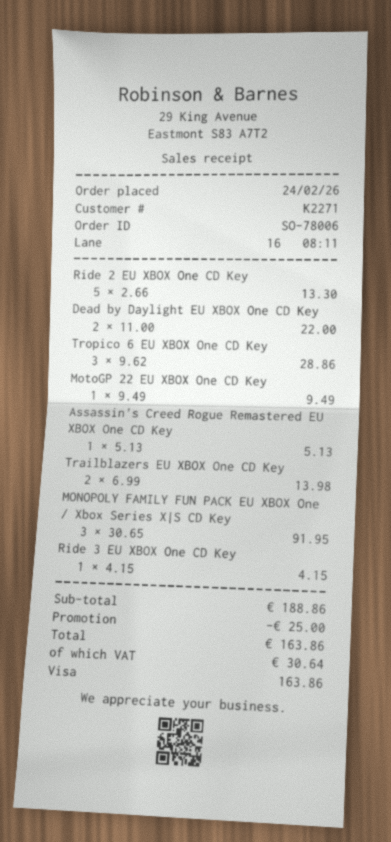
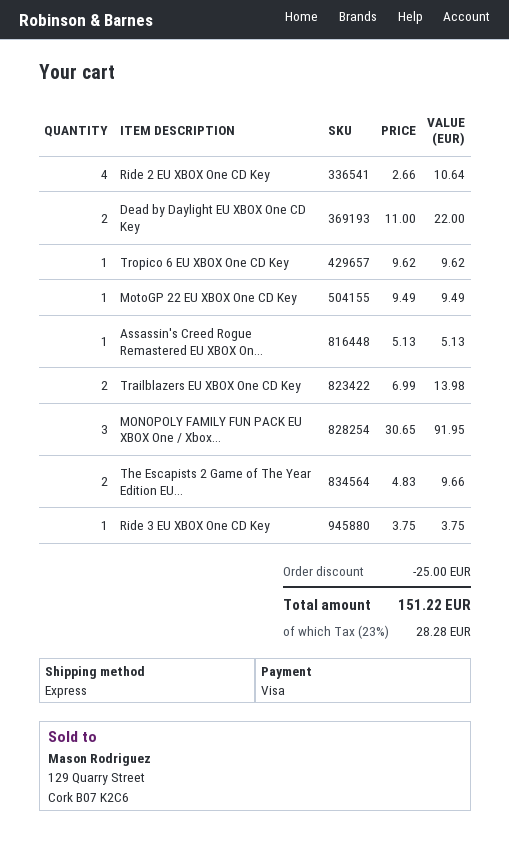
Ride 2 EU XBOX One CD Key: 5 x 2.66 = 13.30 -> 4 x 2.66 = 10.64
Tropico 6 EU XBOX One CD Key: 3 x 9.62 = 28.86 -> 1 x 9.62 = 9.62
Ride 3 EU XBOX One CD Key: 1 x 4.15 = 4.15 -> 1 x 3.75 = 3.75
The Escapists 2 Game of The Year Edition EU...: none -> 2 x 4.83 = 9.66
tax: 30.64 -> 28.28
total: 163.86 -> 151.22

